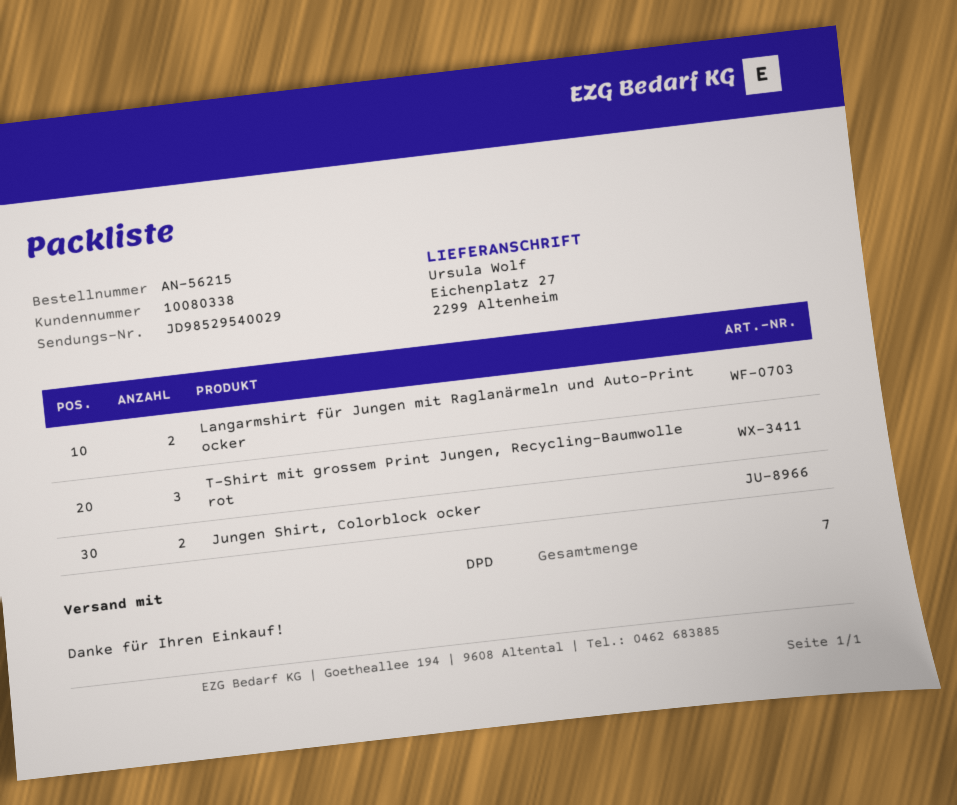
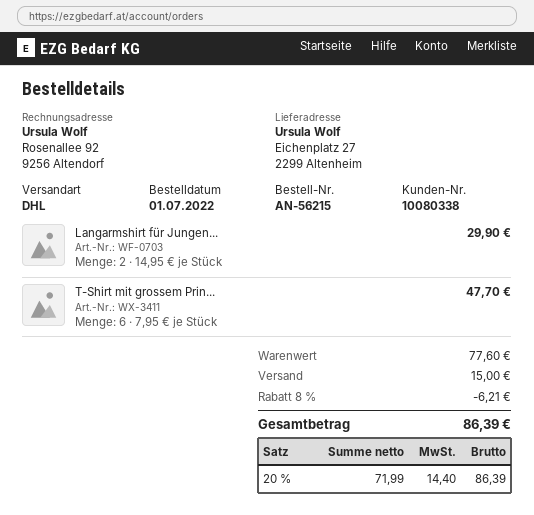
shipping method: DPD -> DHL
T-Shirt mit grossem Print Jungen, Recycling-Baumwolle rot: 3 -> 6
Jungen Shirt, Colorblock ocker: 2 -> none

